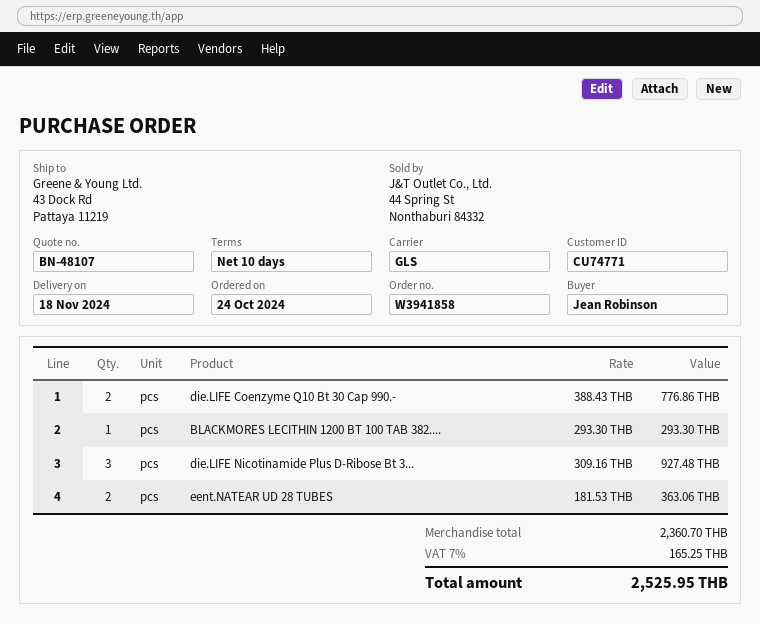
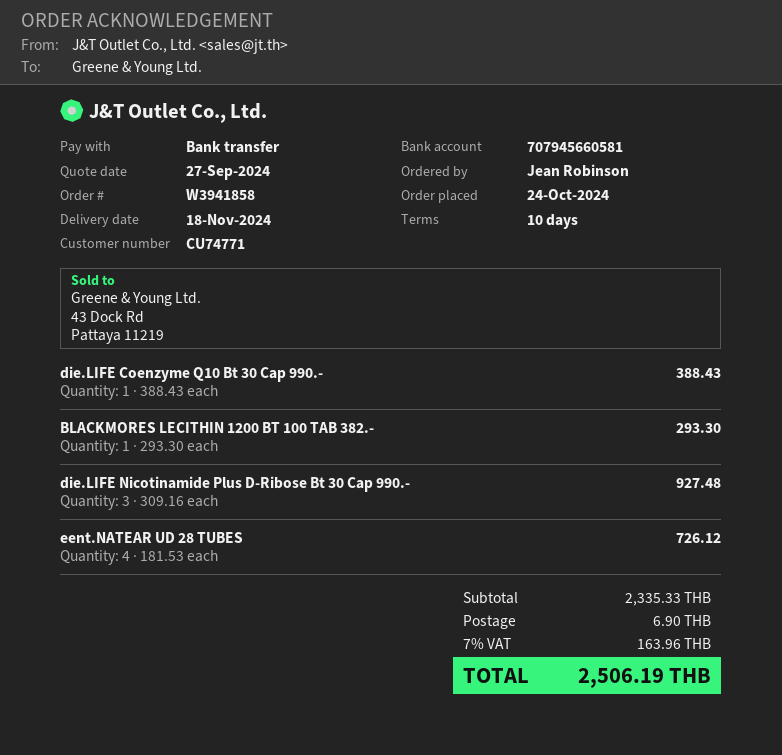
die.LIFE Coenzyme Q10 Bt 30 Cap 990.-: 2 x 388.43 = 776.86 -> 1 x 388.43 = 388.43
eent.NATEAR UD 28 TUBES: 2 x 181.53 = 363.06 -> 4 x 181.53 = 726.12
subtotal: 2360.70 -> 2335.33
shipping: none -> 6.90
tax: 7% = 165.25 -> 7% = 163.96
total: 2525.95 -> 2506.19

